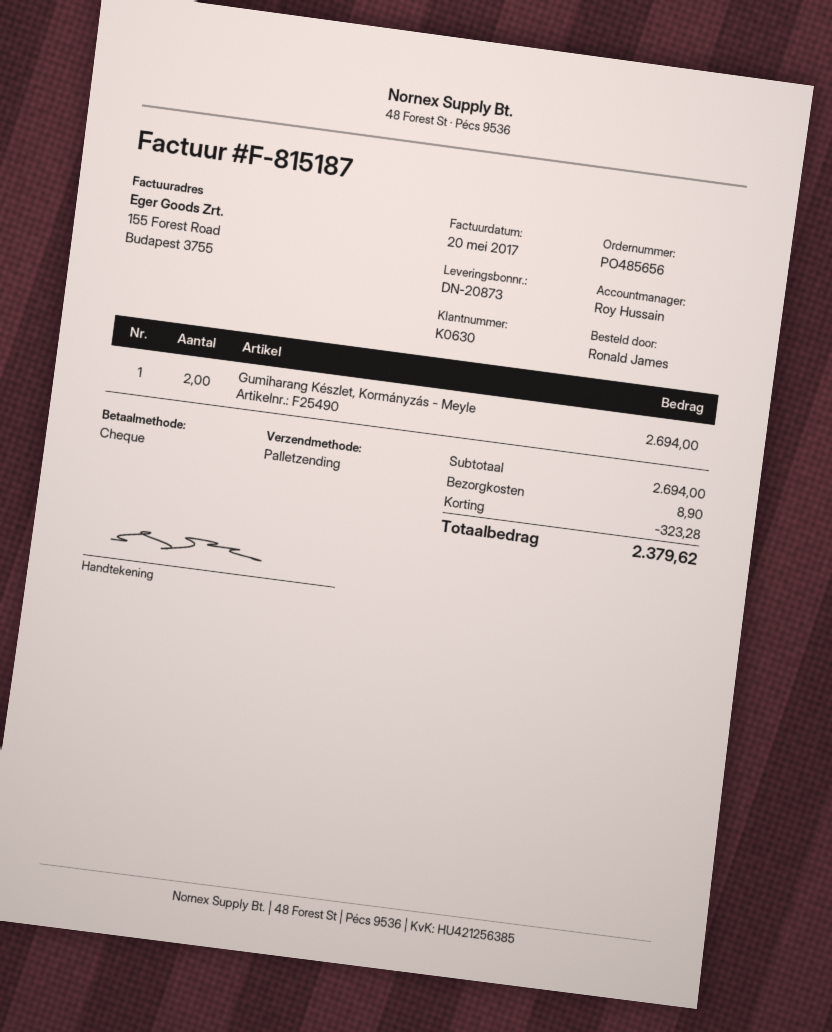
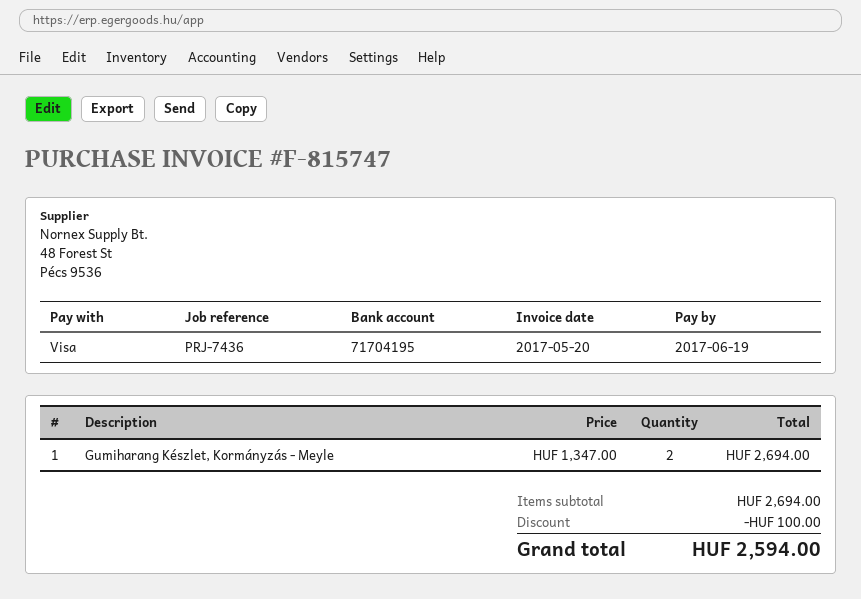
invoice number: F-815187 -> F-815747
payment method: cheque -> Visa
discount: 323.28 -> 100.00
shipping: 8.90 -> none
total: 2379.62 -> 2594.00

